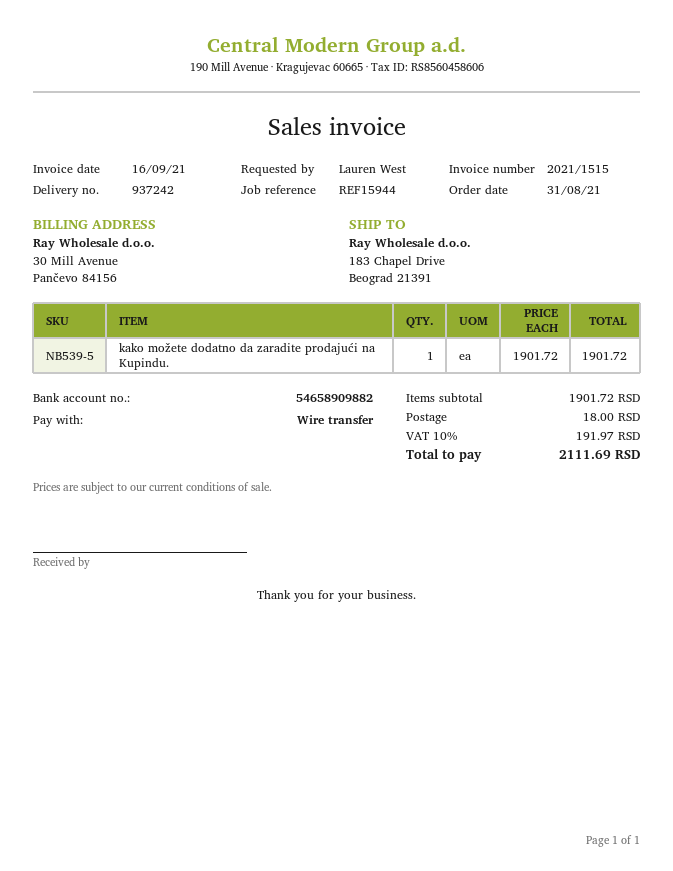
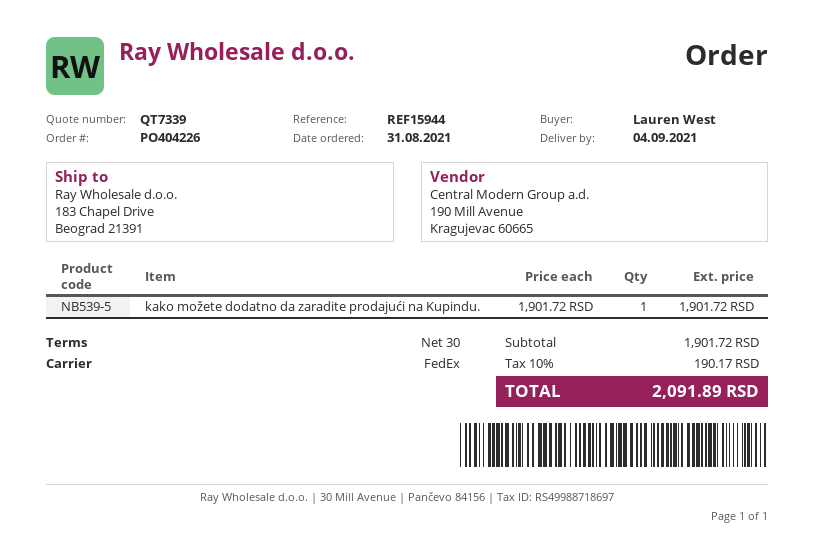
shipping: 18.00 -> none
tax: 10% = 191.97 -> 10% = 190.17
total: 2111.69 -> 2091.89

